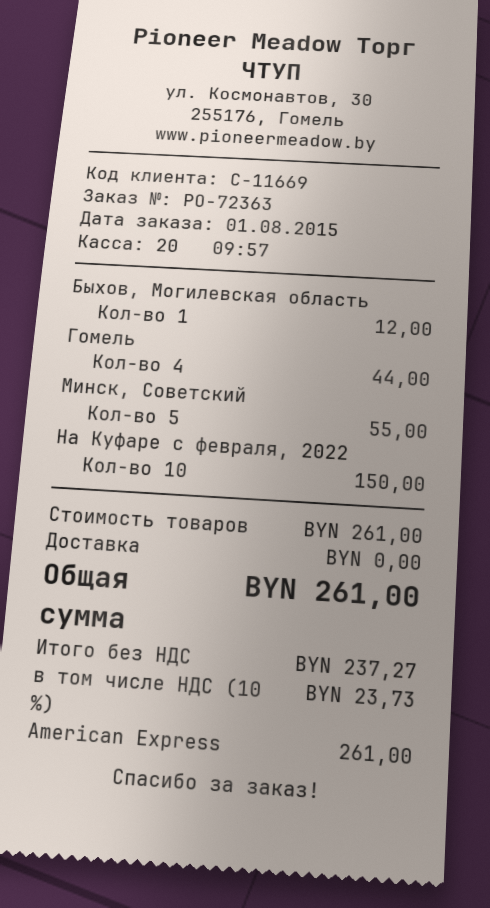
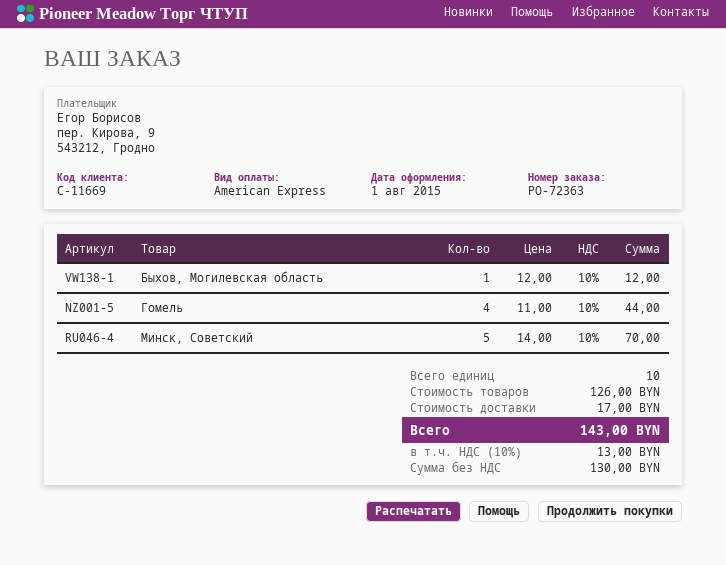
Минск, Советский: 5 for 55.00 -> 5 for 70.00
На Куфаре с февраля, 2022: 10 for 150.00 -> none
subtotal: 261.00 -> 126.00
shipping: 0.00 -> 17.00
net: 237.27 -> 130.00
tax: 10% = 23.73 -> 10% = 13.00
total: 261.00 -> 143.00

